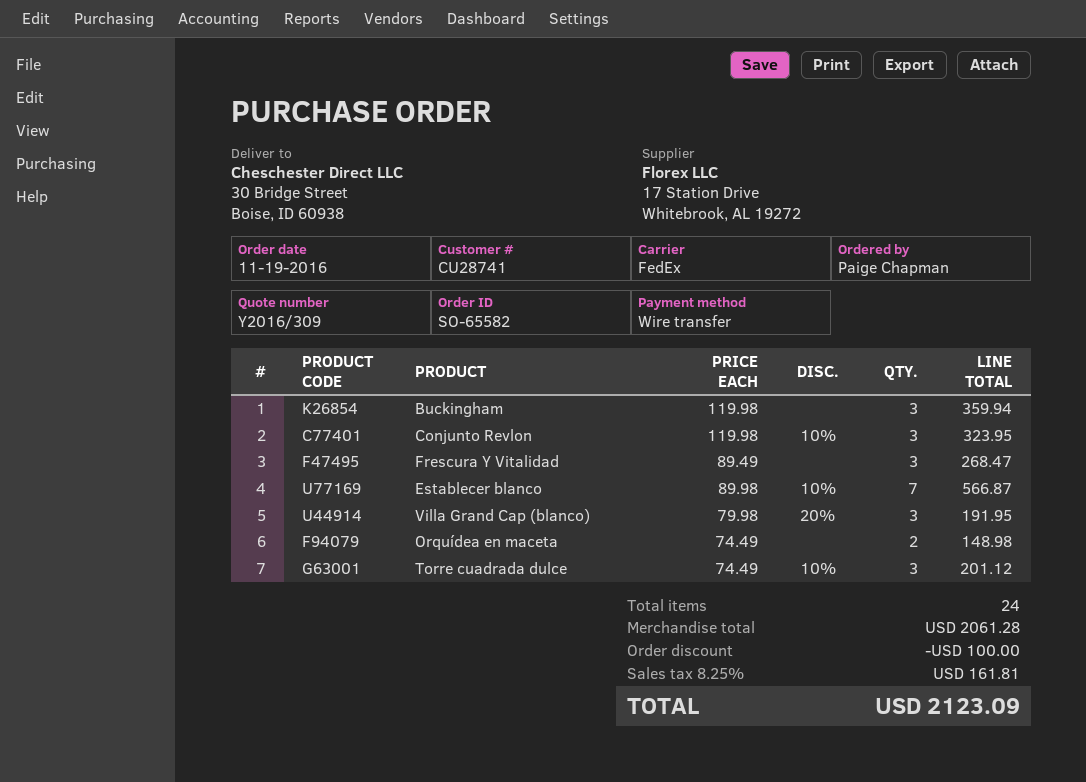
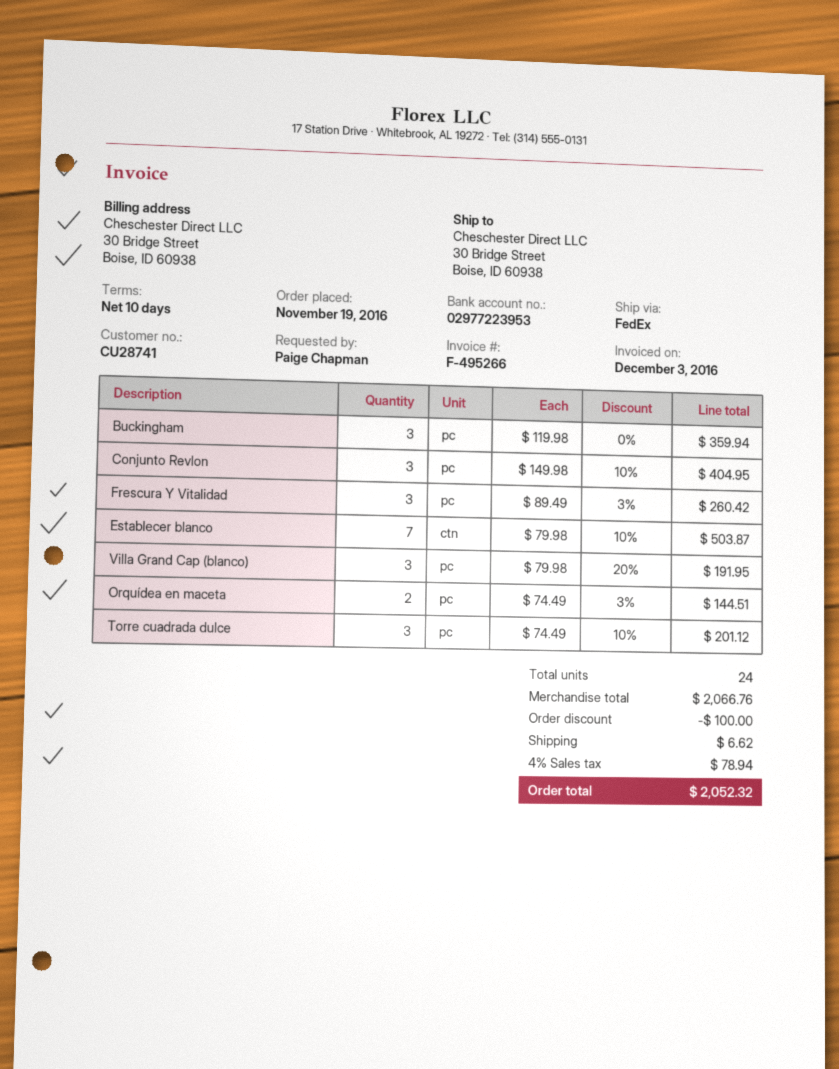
Conjunto Revlon: 3 x 119.98 - 10% = 323.95 -> 3 x 149.98 - 10% = 404.95
Frescura Y Vitalidad: 3 x 89.49 = 268.47 -> 3 x 89.49 - 3% = 260.42
Establecer blanco: 7 x 89.98 - 10% = 566.87 -> 7 x 79.98 - 10% = 503.87
Orquídea en maceta: 2 x 74.49 = 148.98 -> 2 x 74.49 - 3% = 144.51
subtotal: 2061.28 -> 2066.76
shipping: none -> 6.62
tax: 8.25% = 161.81 -> 4% = 78.94
total: 2123.09 -> 2052.32

